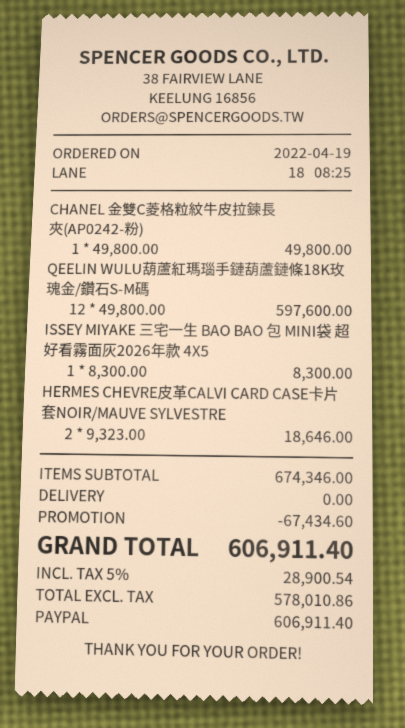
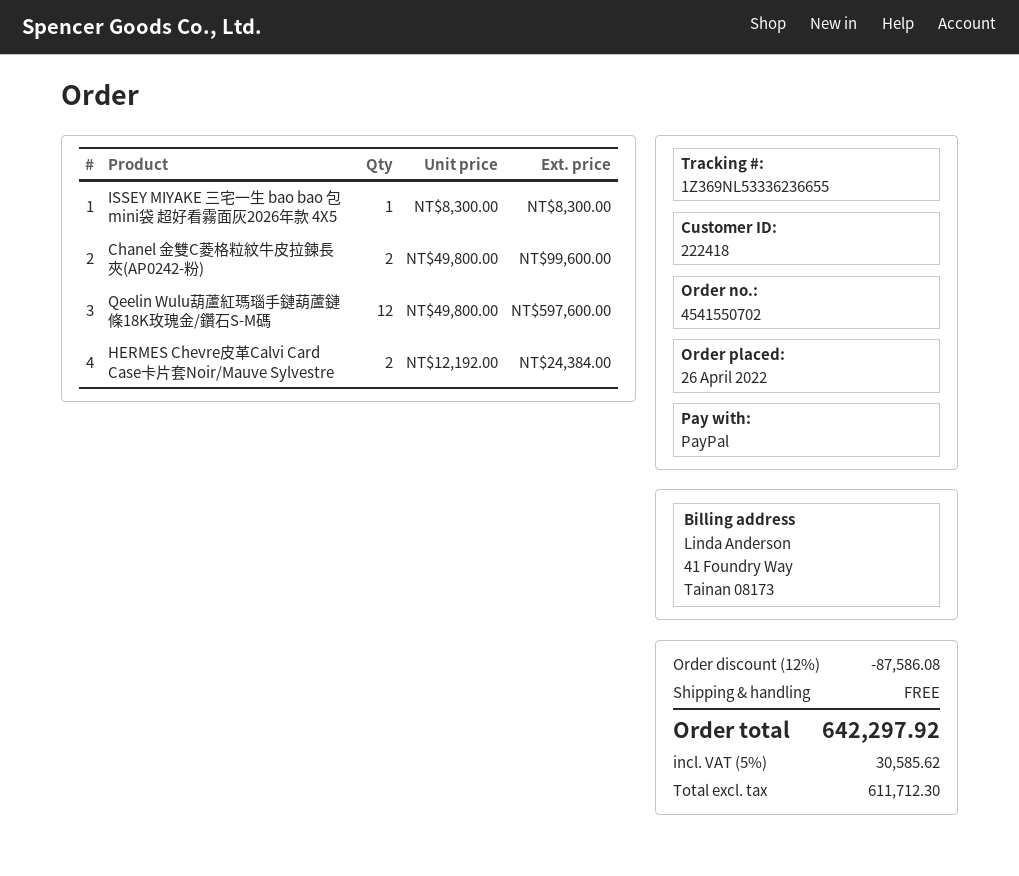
order date: 2022-04-19 -> 2022-04-26
CHANEL 金雙C菱格粒紋牛皮拉鍊長夾(AP0242-粉): 1 x 49800.00 = 49800.00 -> 2 x 49800.00 = 99600.00
HERMES CHEVRE皮革CALVI CARD CASE卡片套NOIR/MAUVE SYLVESTRE: 2 x 9323.00 = 18646.00 -> 2 x 12192.00 = 24384.00
discount: 67434.60 -> 87586.08
net: 578010.86 -> 611712.30
tax: 5% = 28900.54 -> 5% = 30585.62
total: 606911.40 -> 642297.92

